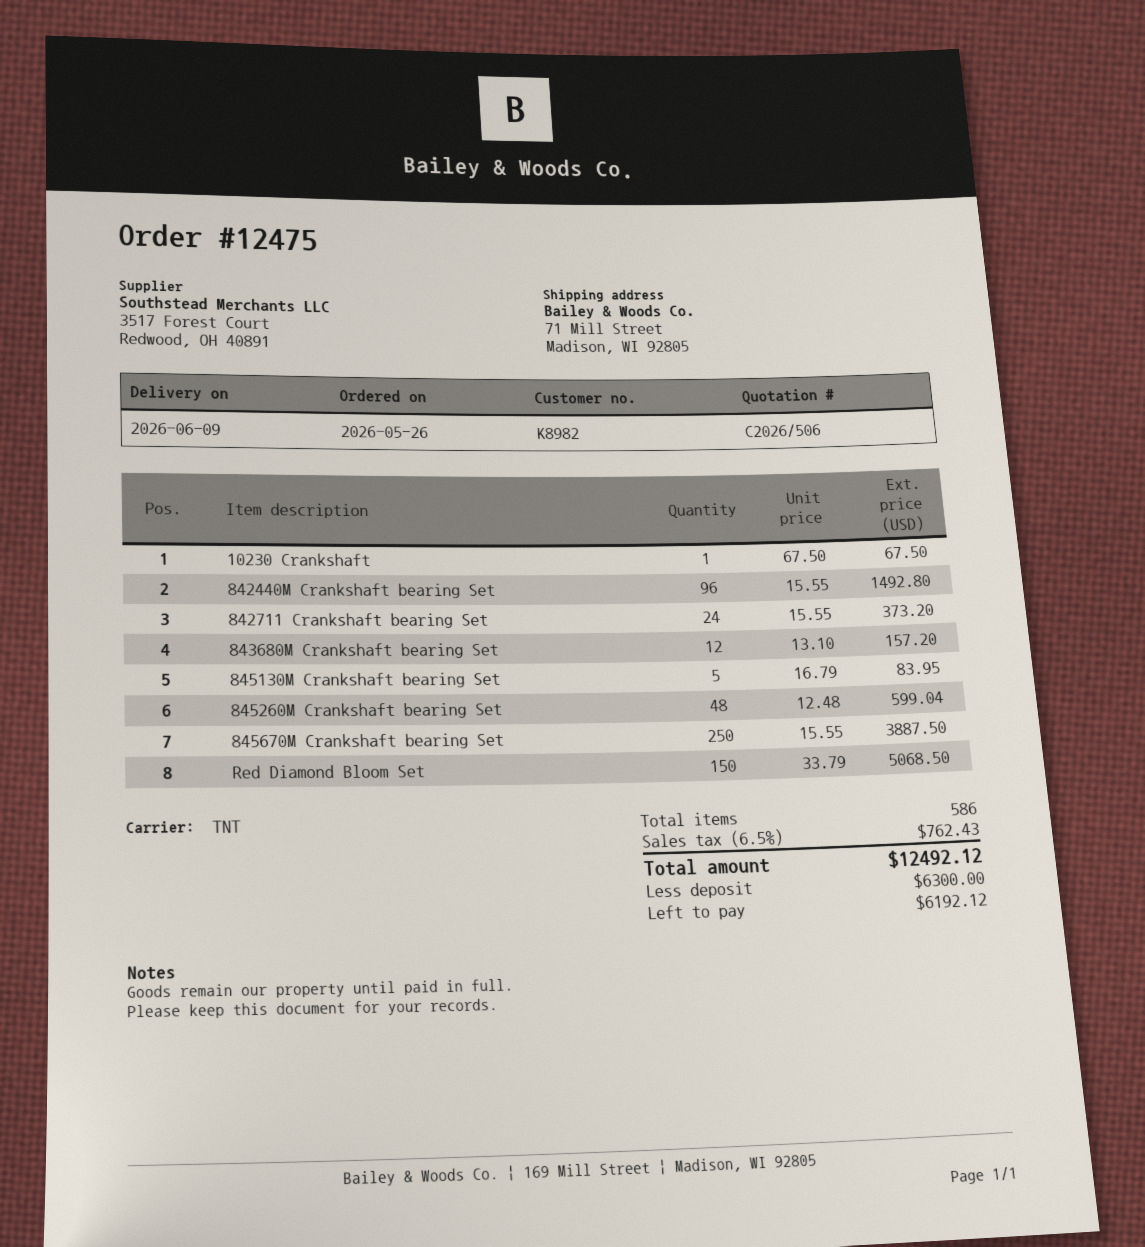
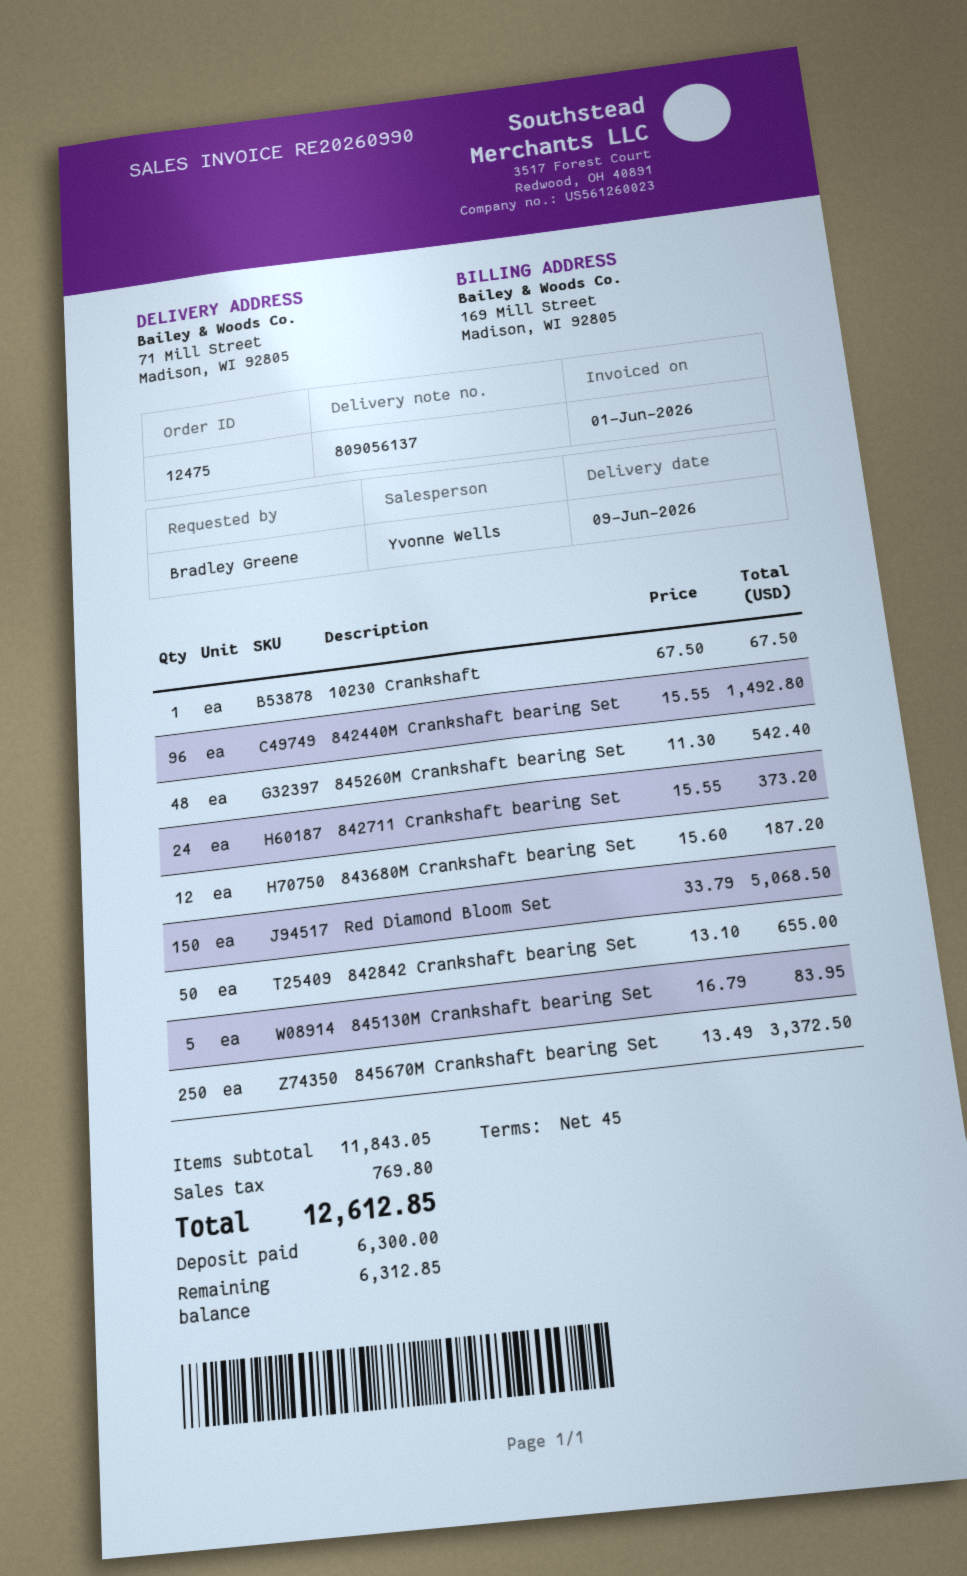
843680M Crankshaft bearing Set: 12 x 13.10 = 157.20 -> 12 x 15.60 = 187.20
845260M Crankshaft bearing Set: 48 x 12.48 = 599.04 -> 48 x 11.30 = 542.40
845670M Crankshaft bearing Set: 250 x 15.55 = 3887.50 -> 250 x 13.49 = 3372.50
842842 Crankshaft bearing Set: none -> 50 x 13.10 = 655.00
tax: 762.43 -> 769.80
total: 12492.12 -> 12612.85
balance: 6192.12 -> 6312.85

